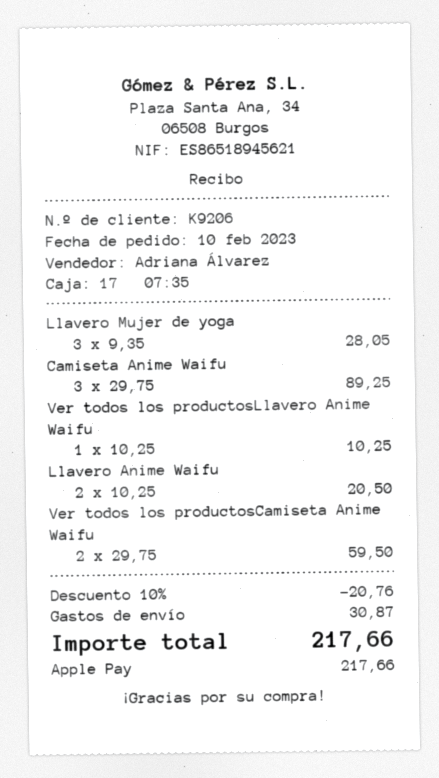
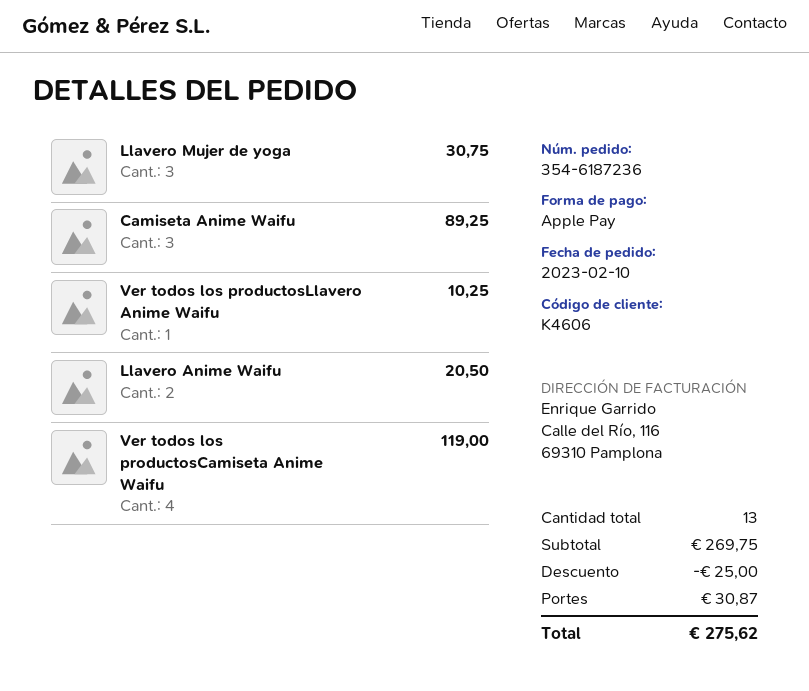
customer number: K9206 -> K4606
Llavero Mujer de yoga: 3 for 28.05 -> 3 for 30.75
Ver todos los productosCamiseta Anime Waifu: 2 for 59.50 -> 4 for 119.00
discount: 20.76 -> 25.00
total: 217.66 -> 275.62

